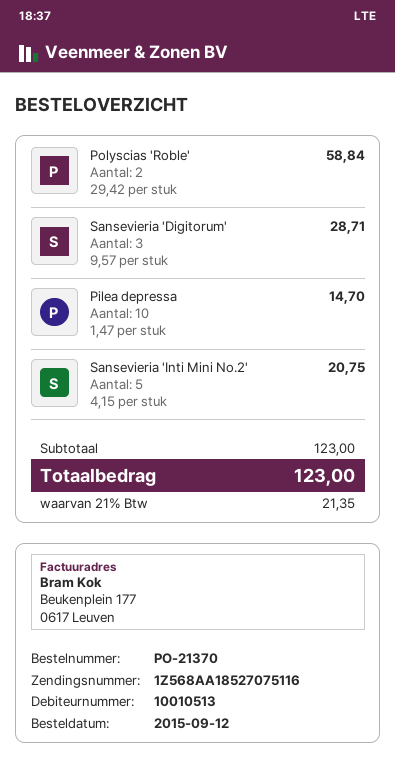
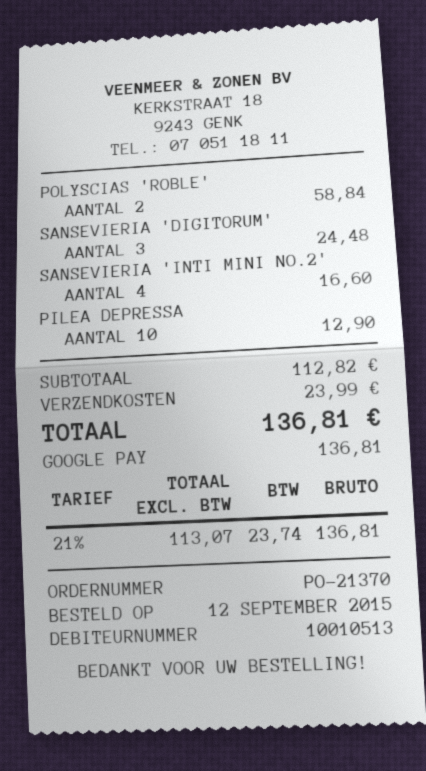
Sansevieria 'Digitorum': 3 for 28.71 -> 3 for 24.48
Pilea depressa: 10 for 14.70 -> 10 for 12.90
Sansevieria 'Inti Mini No.2': 5 for 20.75 -> 4 for 16.60
subtotal: 123.00 -> 112.82
shipping: none -> 23.99
tax: 21% = 21.35 -> 21% = 23.74
total: 123.00 -> 136.81

